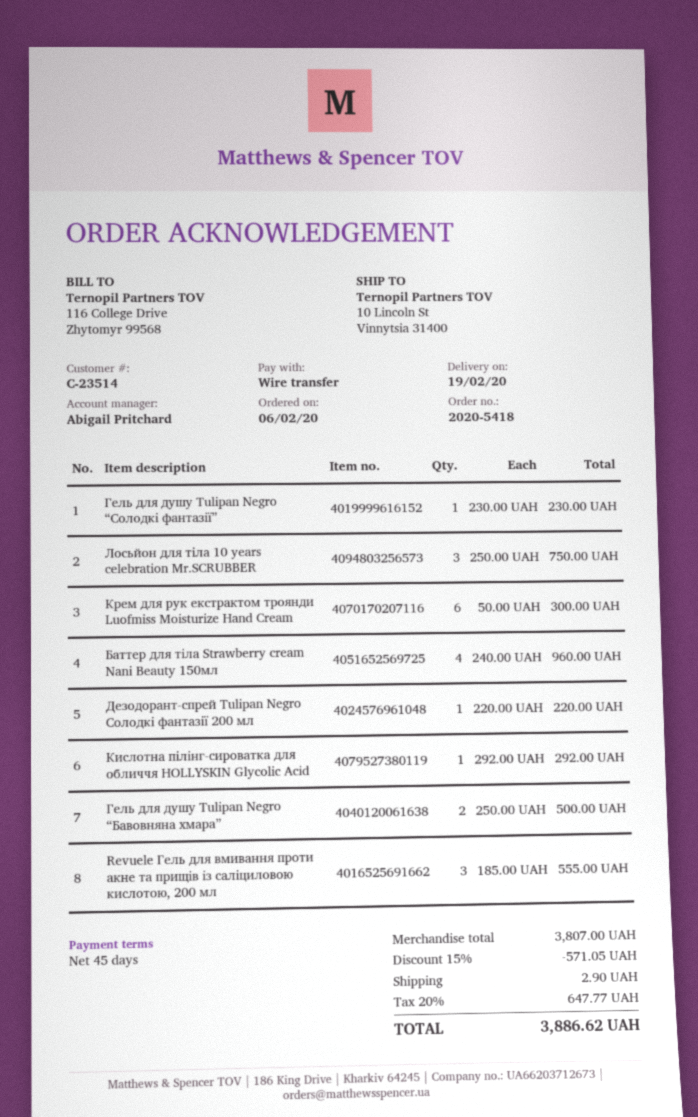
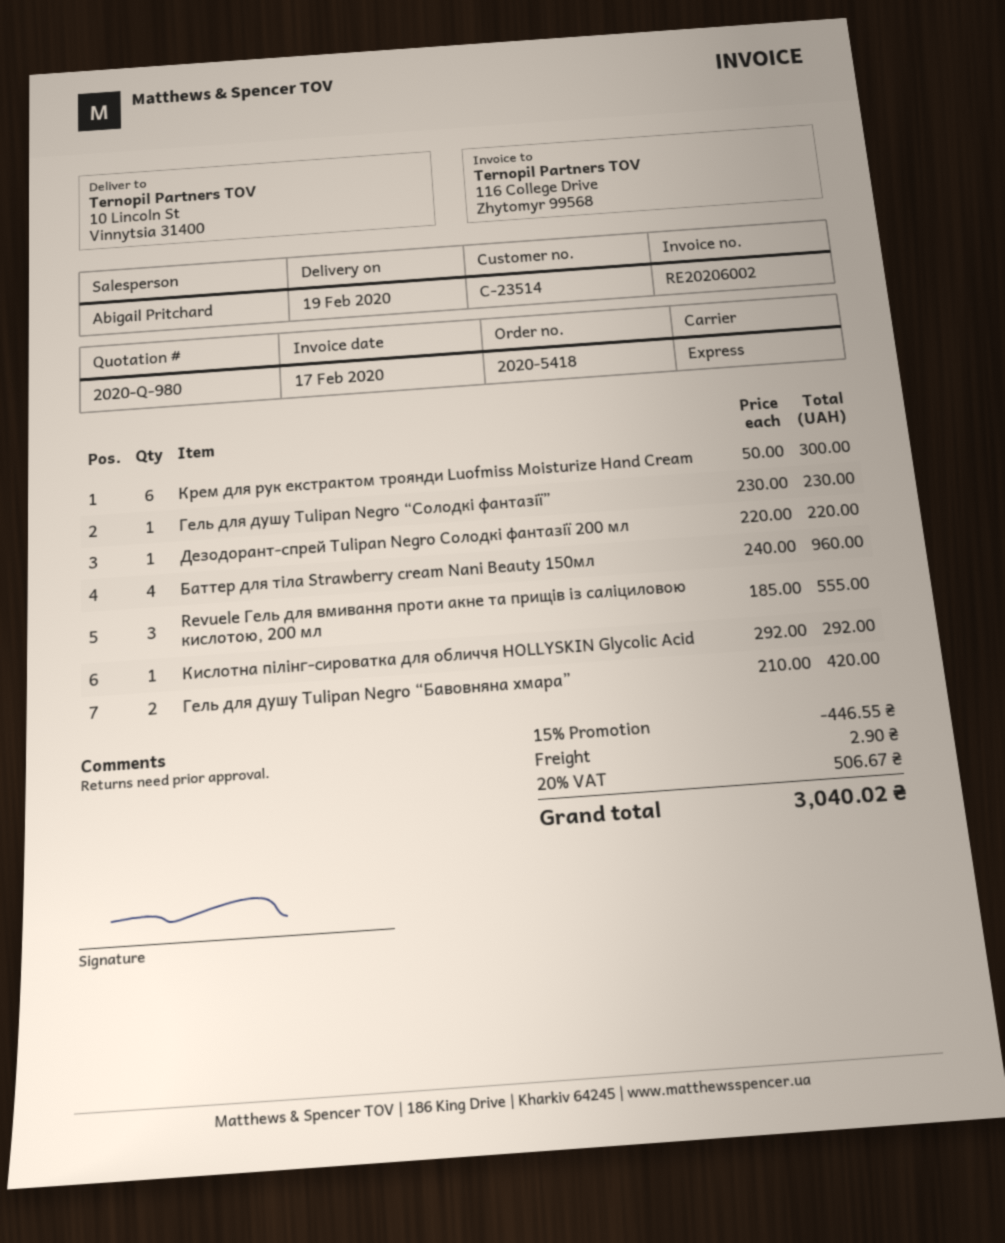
Лосьйон для тіла 10 years celebration Mr.SCRUBBER: 3 x 250.00 = 750.00 -> none
Гель для душу Tulipan Negro “Бавовняна хмара”: 2 x 250.00 = 500.00 -> 2 x 210.00 = 420.00
discount: 15% = 571.05 -> 15% = 446.55
tax: 20% = 647.77 -> 20% = 506.67
total: 3886.62 -> 3040.02

